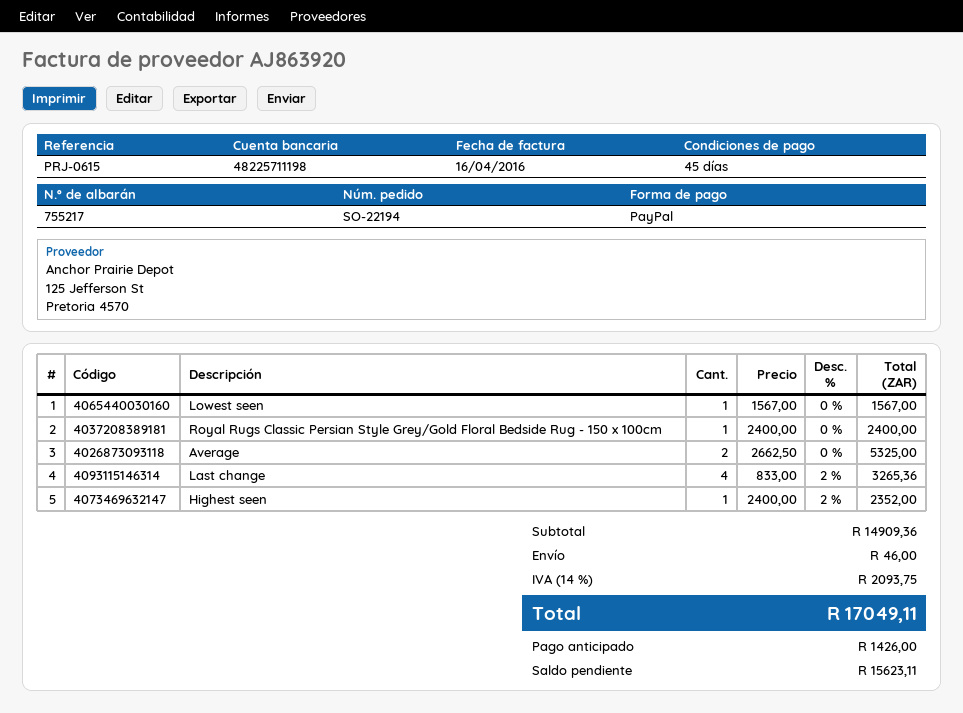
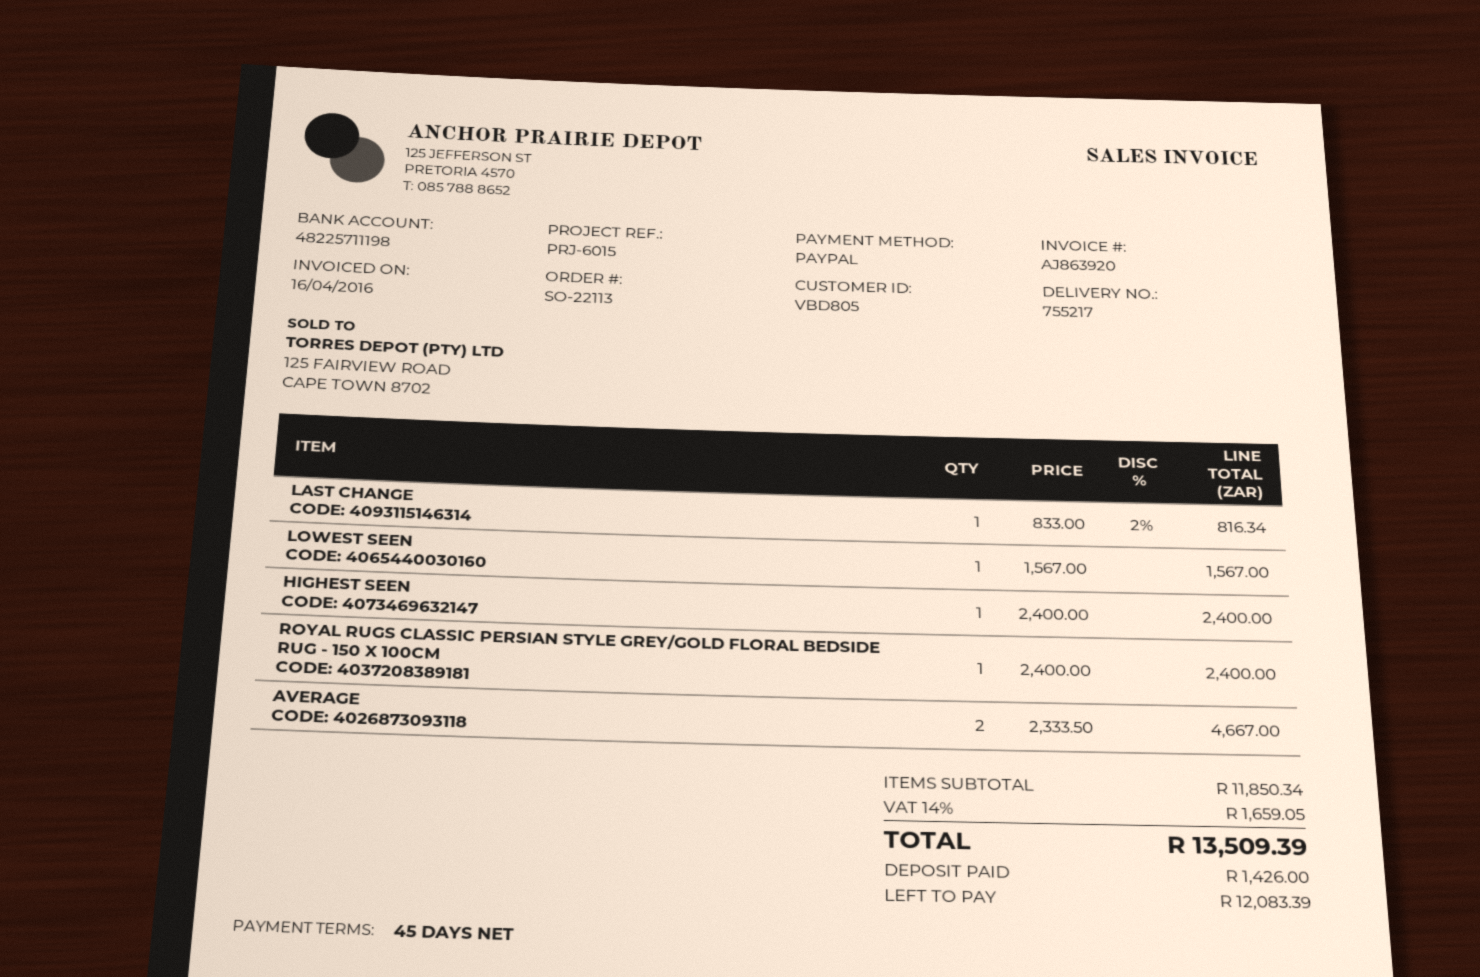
order number: SO-22194 -> SO-22113
reference: PRJ-0615 -> PRJ-6015
Average: 2 x 2662.50 = 5325.00 -> 2 x 2333.50 = 4667.00
Last change: 4 x 833.00 - 2% = 3265.36 -> 1 x 833.00 - 2% = 816.34
Highest seen: 1 x 2400.00 - 2% = 2352.00 -> 1 x 2400.00 = 2400.00
subtotal: 14909.36 -> 11850.34
shipping: 46.00 -> none
tax: 14% = 2093.75 -> 14% = 1659.05
total: 17049.11 -> 13509.39
balance: 15623.11 -> 12083.39

